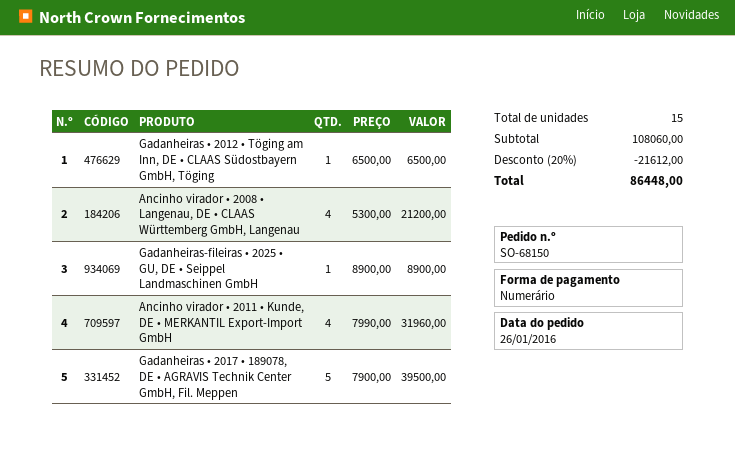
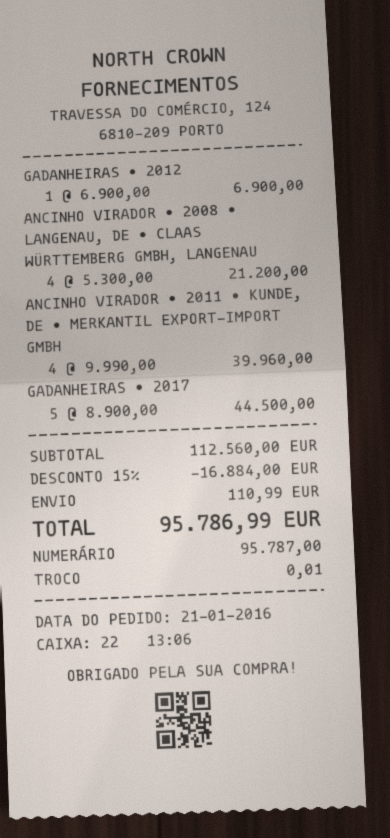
order date: 2016-01-26 -> 2016-01-21
Gadanheiras • 2012 • Töging am Inn, DE • CLAAS Südostbayern GmbH, Töging: 1 x 6500.00 = 6500.00 -> 1 x 6900.00 = 6900.00
Gadanheiras-fileiras • 2025 • GU, DE • Seippel Landmaschinen GmbH: 1 x 8900.00 = 8900.00 -> none
Ancinho virador • 2011 • Kunde, DE • MERKANTIL Export-Import GmbH: 4 x 7990.00 = 31960.00 -> 4 x 9990.00 = 39960.00
Gadanheiras • 2017 • 189078, DE • AGRAVIS Technik Center GmbH, Fil. Meppen: 5 x 7900.00 = 39500.00 -> 5 x 8900.00 = 44500.00
subtotal: 108060.00 -> 112560.00
discount: 20% = 21612.00 -> 15% = 16884.00
shipping: none -> 110.99
total: 86448.00 -> 95786.99

